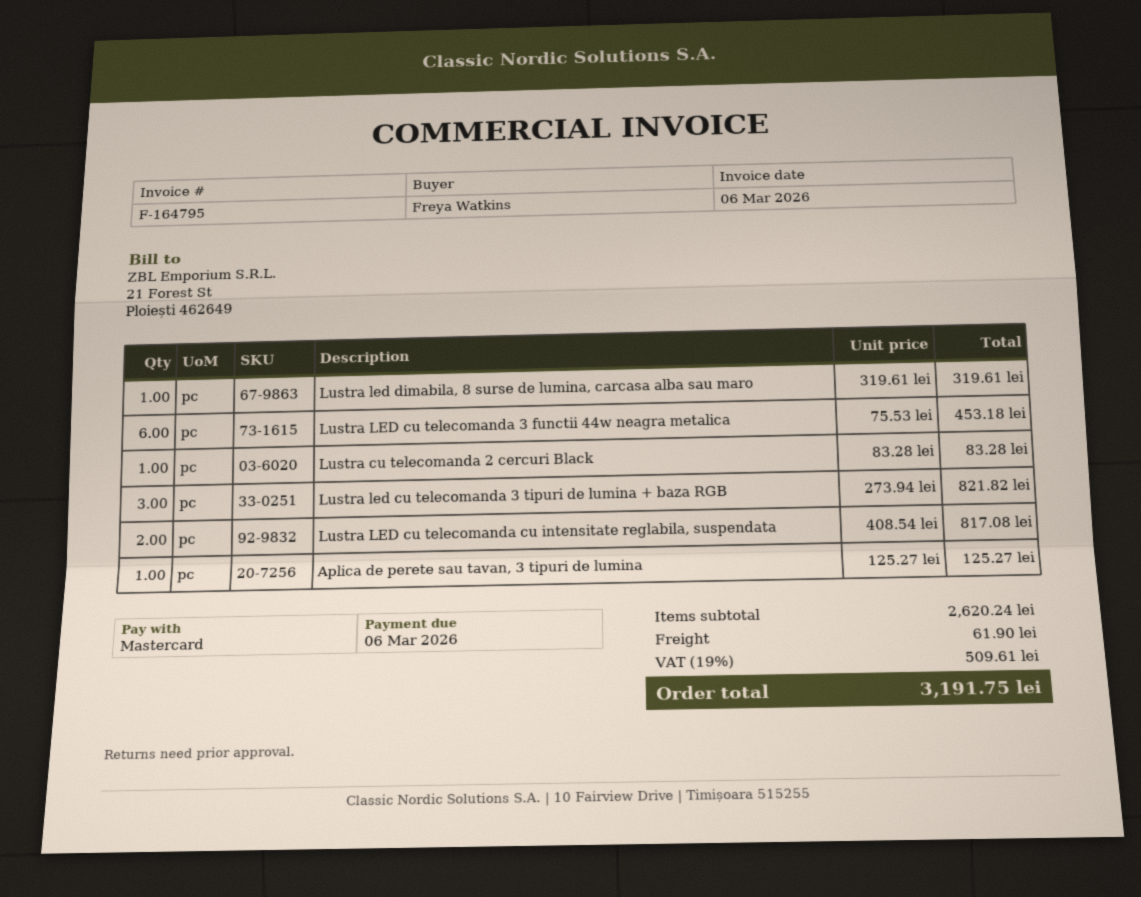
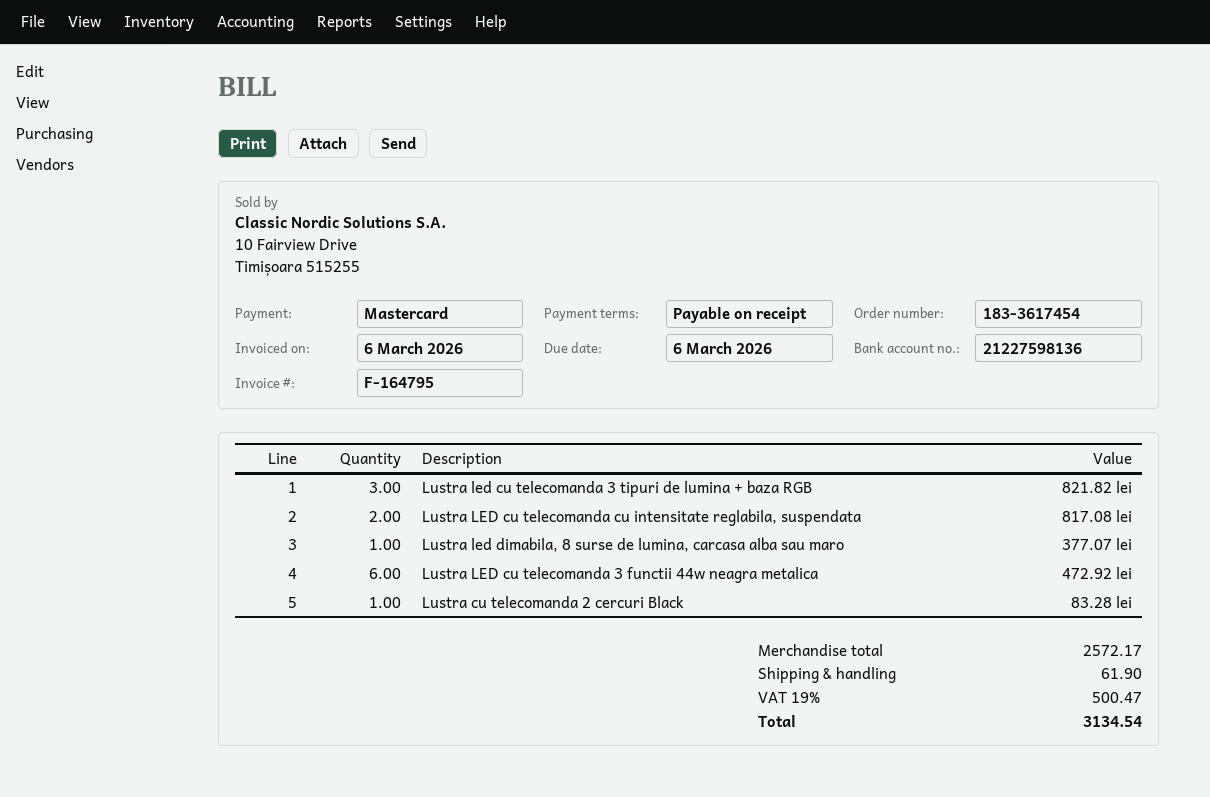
Lustra led dimabila, 8 surse de lumina, carcasa alba sau maro: 1 for 319.61 -> 1 for 377.07
Lustra LED cu telecomanda 3 functii 44w neagra metalica: 6 for 453.18 -> 6 for 472.92
Aplica de perete sau tavan, 3 tipuri de lumina: 1 for 125.27 -> none
subtotal: 2620.24 -> 2572.17
tax: 19% = 509.61 -> 19% = 500.47
total: 3191.75 -> 3134.54

